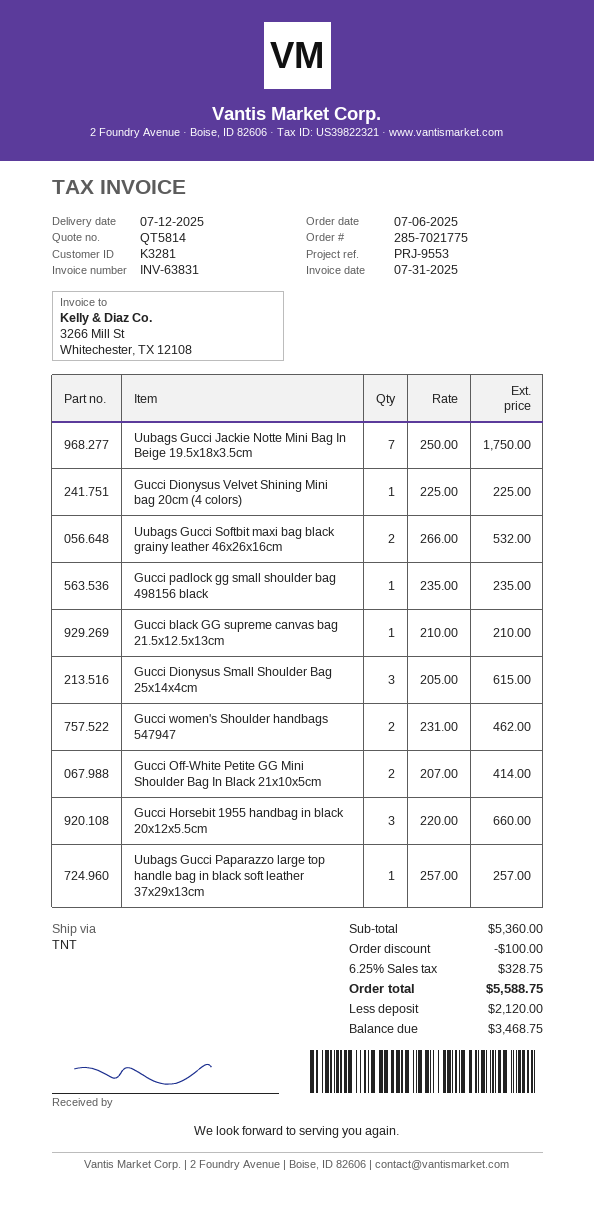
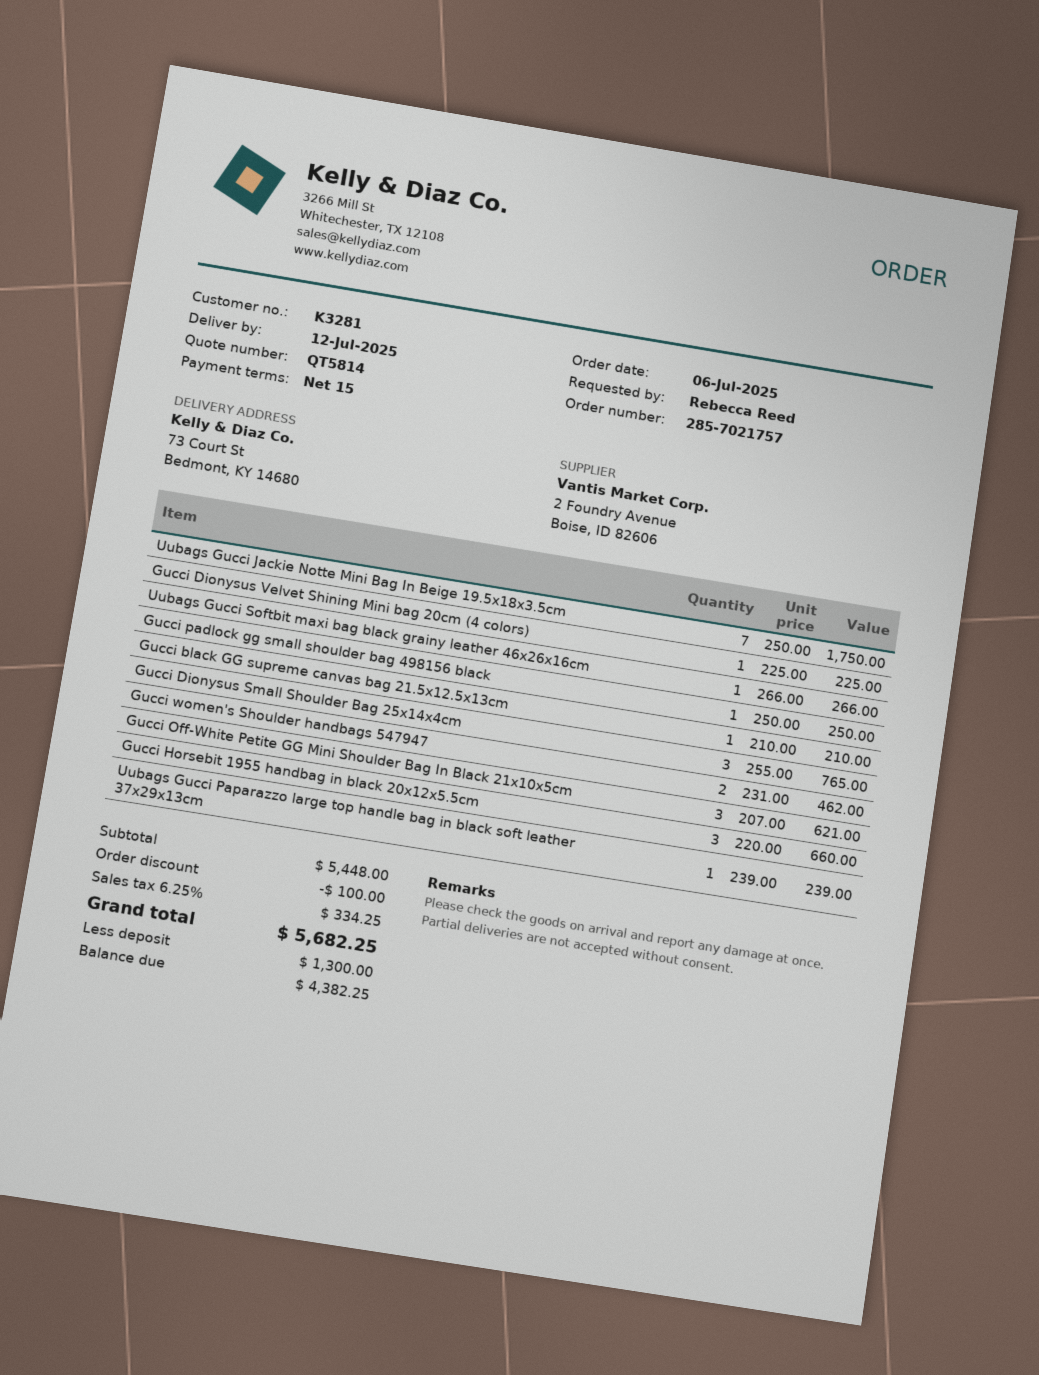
order number: 285-7021775 -> 285-7021757
Uubags Gucci Softbit maxi bag black grainy leather 46x26x16cm: 2 x 266.00 = 532.00 -> 1 x 266.00 = 266.00
Gucci padlock gg small shoulder bag 498156 black: 1 x 235.00 = 235.00 -> 1 x 250.00 = 250.00
Gucci Dionysus Small Shoulder Bag 25x14x4cm: 3 x 205.00 = 615.00 -> 3 x 255.00 = 765.00
Gucci Off-White Petite GG Mini Shoulder Bag In Black 21x10x5cm: 2 x 207.00 = 414.00 -> 3 x 207.00 = 621.00
Uubags Gucci Paparazzo large top handle bag in black soft leather 37x29x13cm: 1 x 257.00 = 257.00 -> 1 x 239.00 = 239.00
subtotal: 5360.00 -> 5448.00
tax: 6.25% = 328.75 -> 6.25% = 334.25
total: 5588.75 -> 5682.25
deposit: 2120.00 -> 1300.00
balance: 3468.75 -> 4382.25

